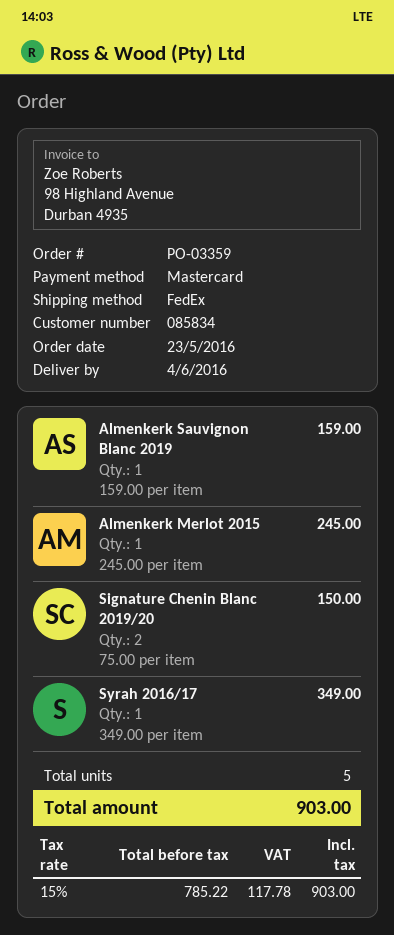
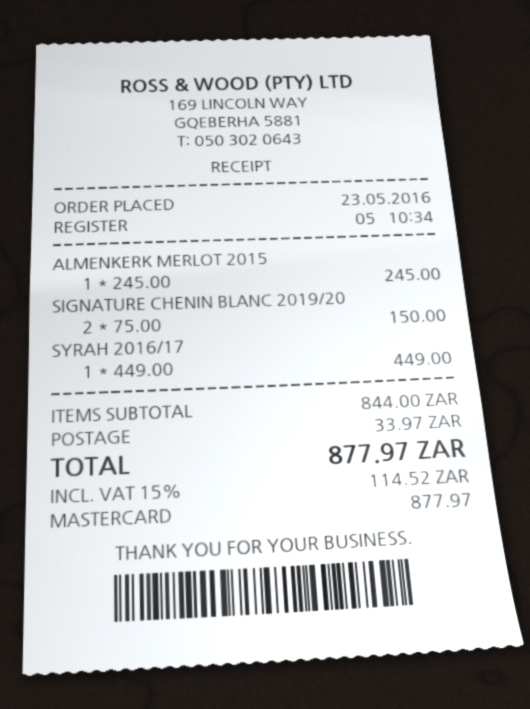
Almenkerk Sauvignon Blanc 2019: 1 x 159.00 = 159.00 -> none
Syrah 2016/17: 1 x 349.00 = 349.00 -> 1 x 449.00 = 449.00
shipping: none -> 33.97
tax: 15% = 117.78 -> 15% = 114.52
total: 903.00 -> 877.97

